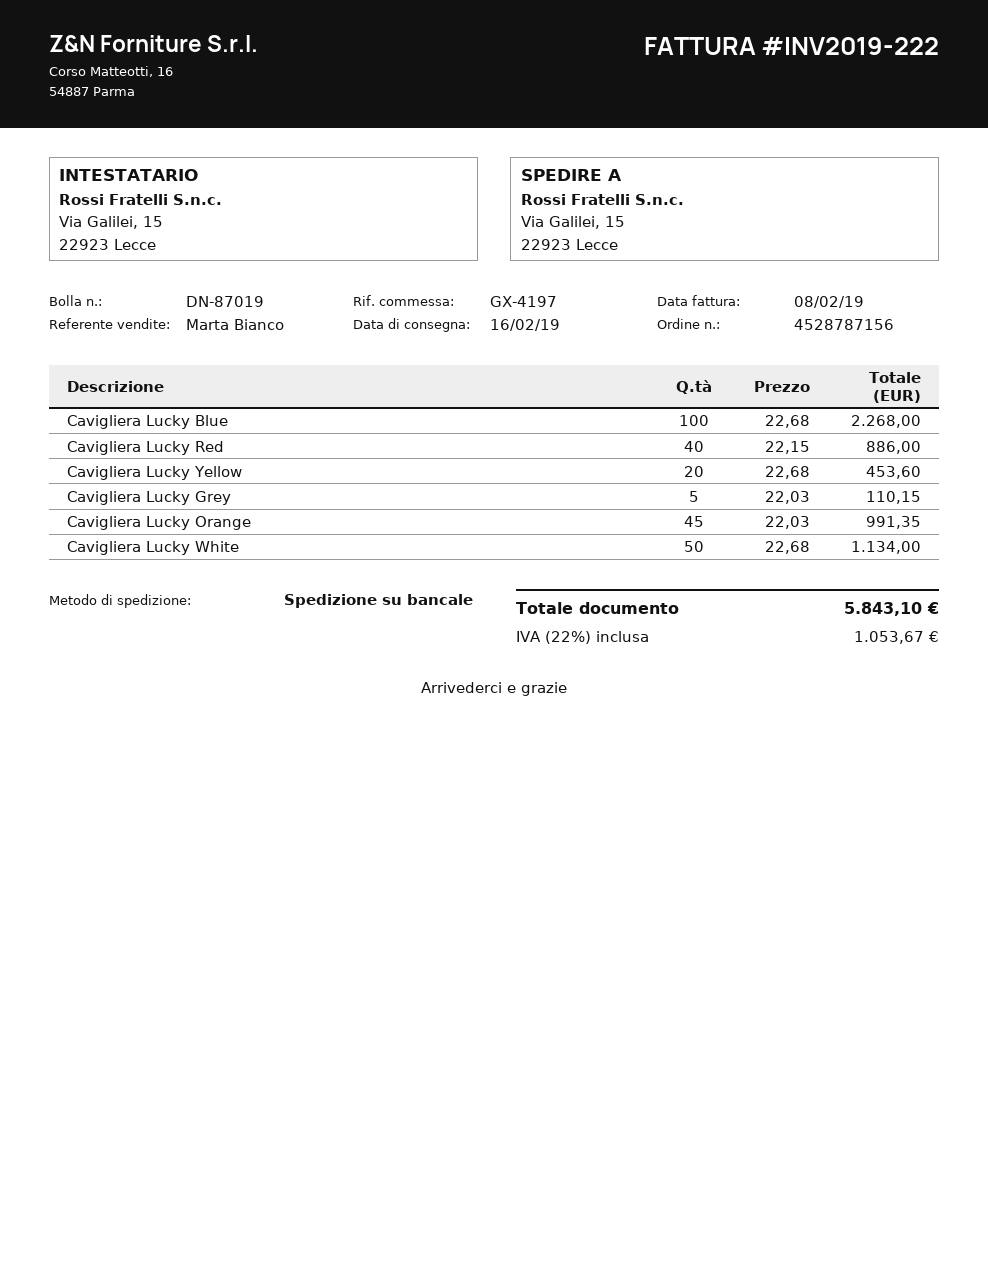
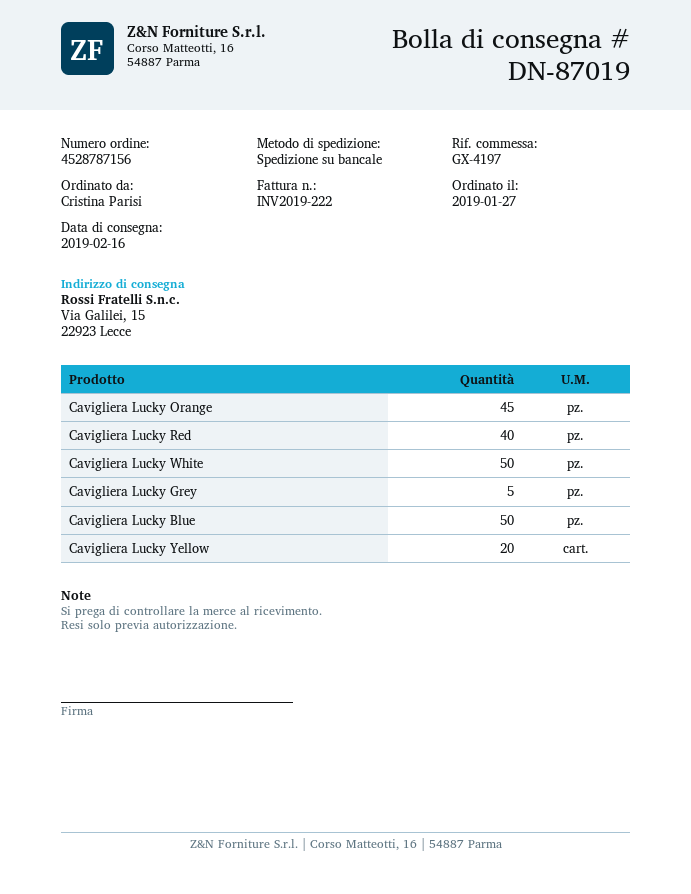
Cavigliera Lucky Blue: 100 -> 50

